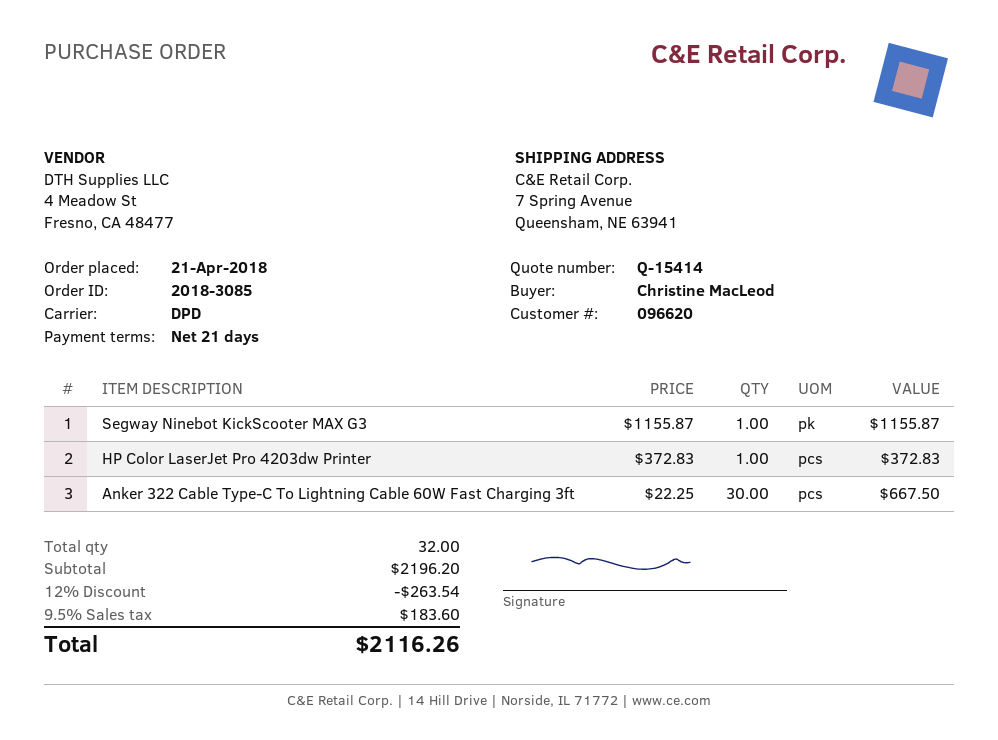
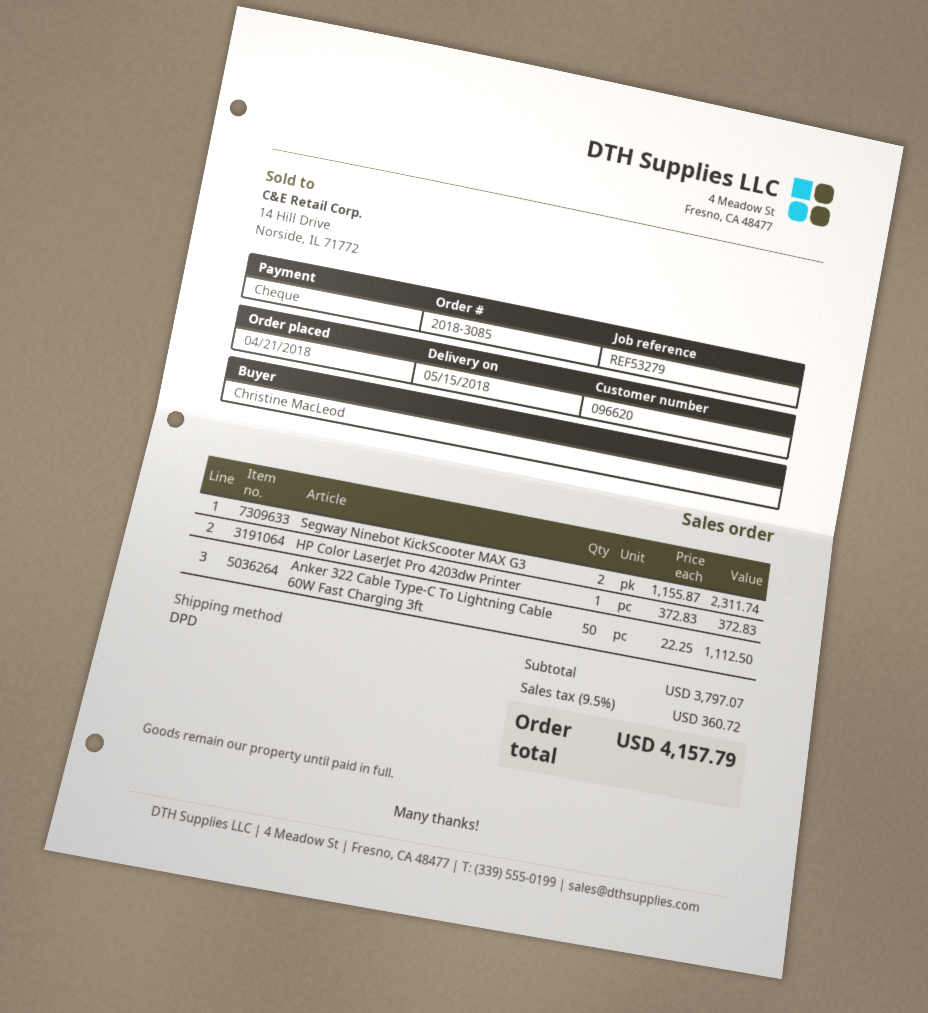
Segway Ninebot KickScooter MAX G3: 1 x 1155.87 = 1155.87 -> 2 x 1155.87 = 2311.74
Anker 322 Cable Type-C To Lightning Cable 60W Fast Charging 3ft: 30 x 22.25 = 667.50 -> 50 x 22.25 = 1112.50
subtotal: 2196.20 -> 3797.07
discount: 12% = 263.54 -> none
tax: 9.5% = 183.60 -> 9.5% = 360.72
total: 2116.26 -> 4157.79

